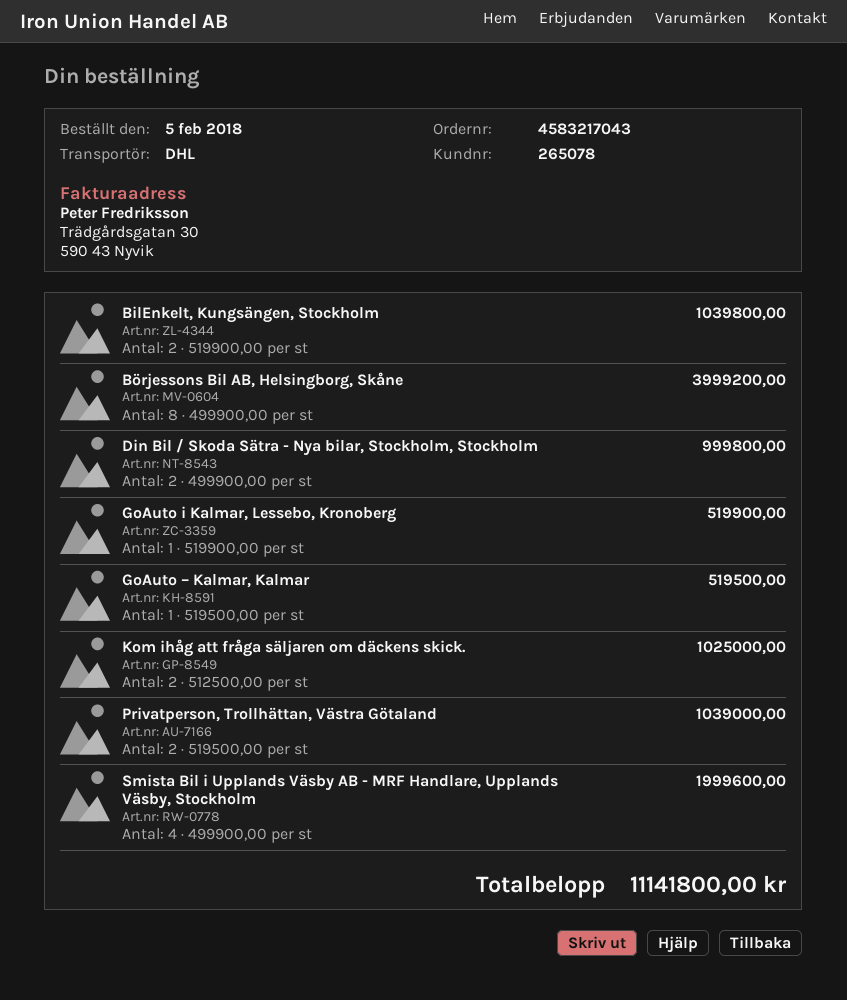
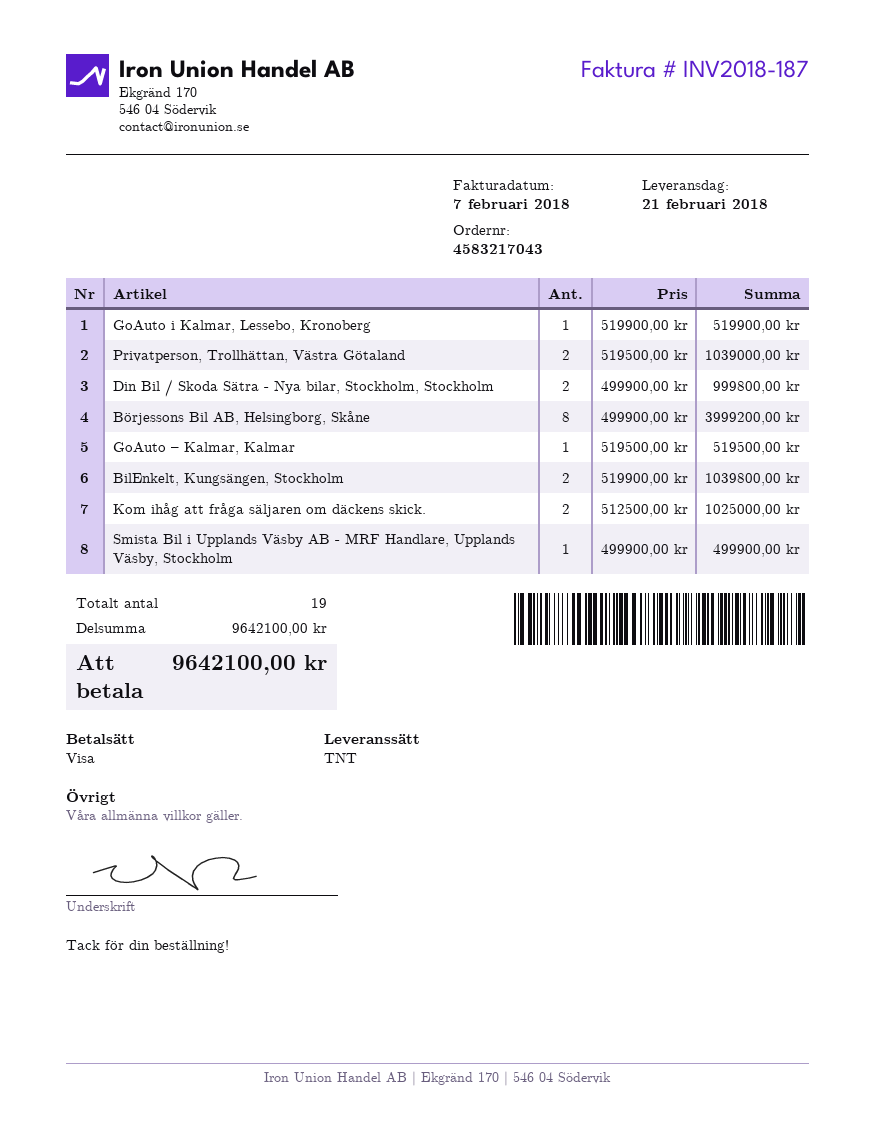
shipping method: DHL -> TNT
Smista Bil i Upplands Väsby AB - MRF Handlare, Upplands Väsby, Stockholm: 4 x 499900.00 = 1999600.00 -> 1 x 499900.00 = 499900.00
total: 11141800.00 -> 9642100.00

